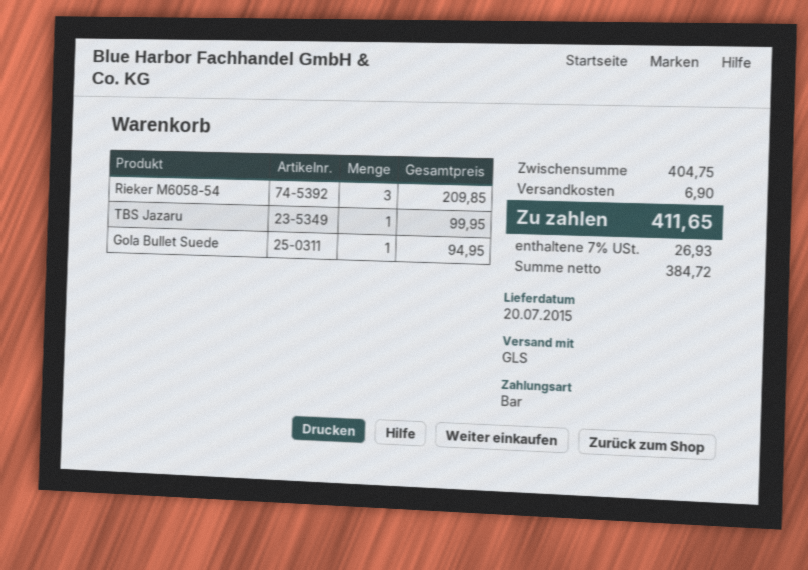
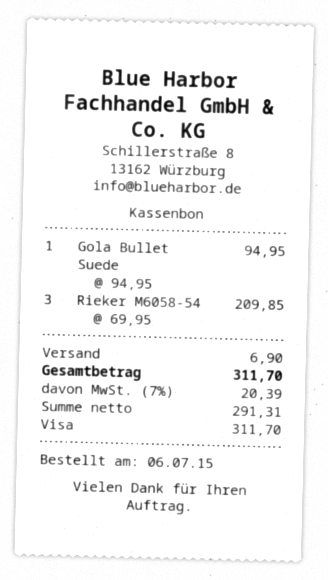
payment method: cash -> Visa
TBS Jazaru: 1 for 99.95 -> none
net: 384.72 -> 291.31
tax: 7% = 26.93 -> 7% = 20.39
total: 411.65 -> 311.70

